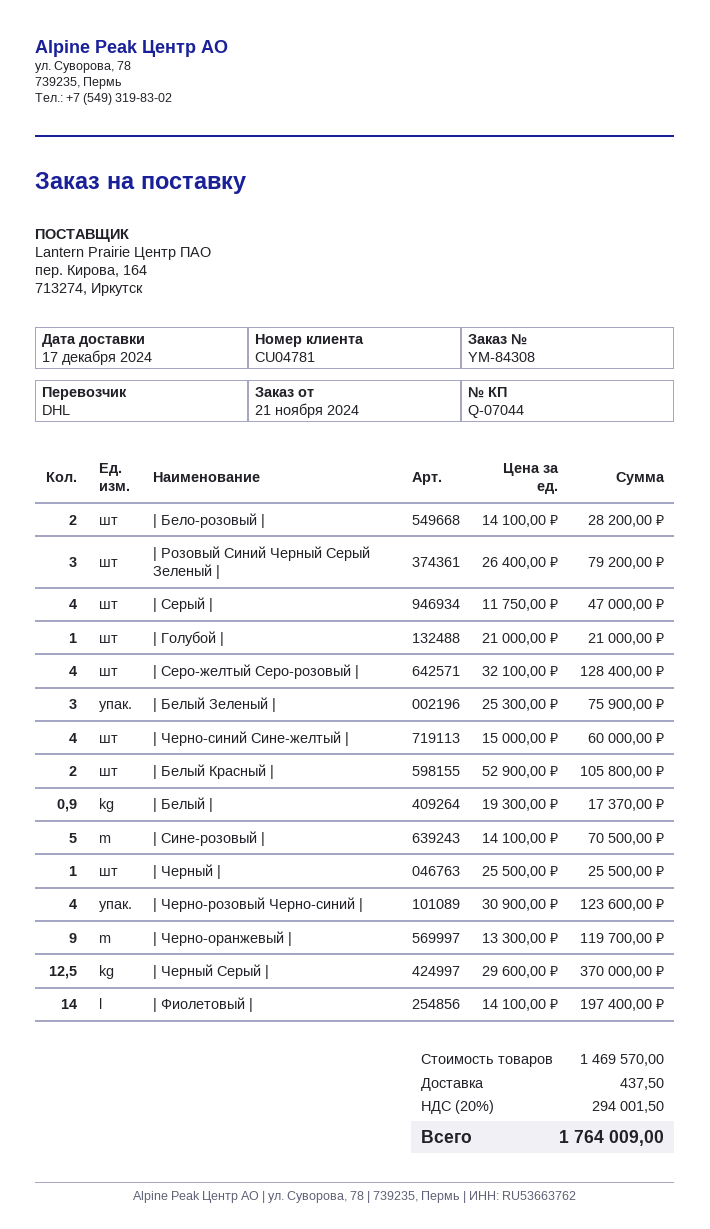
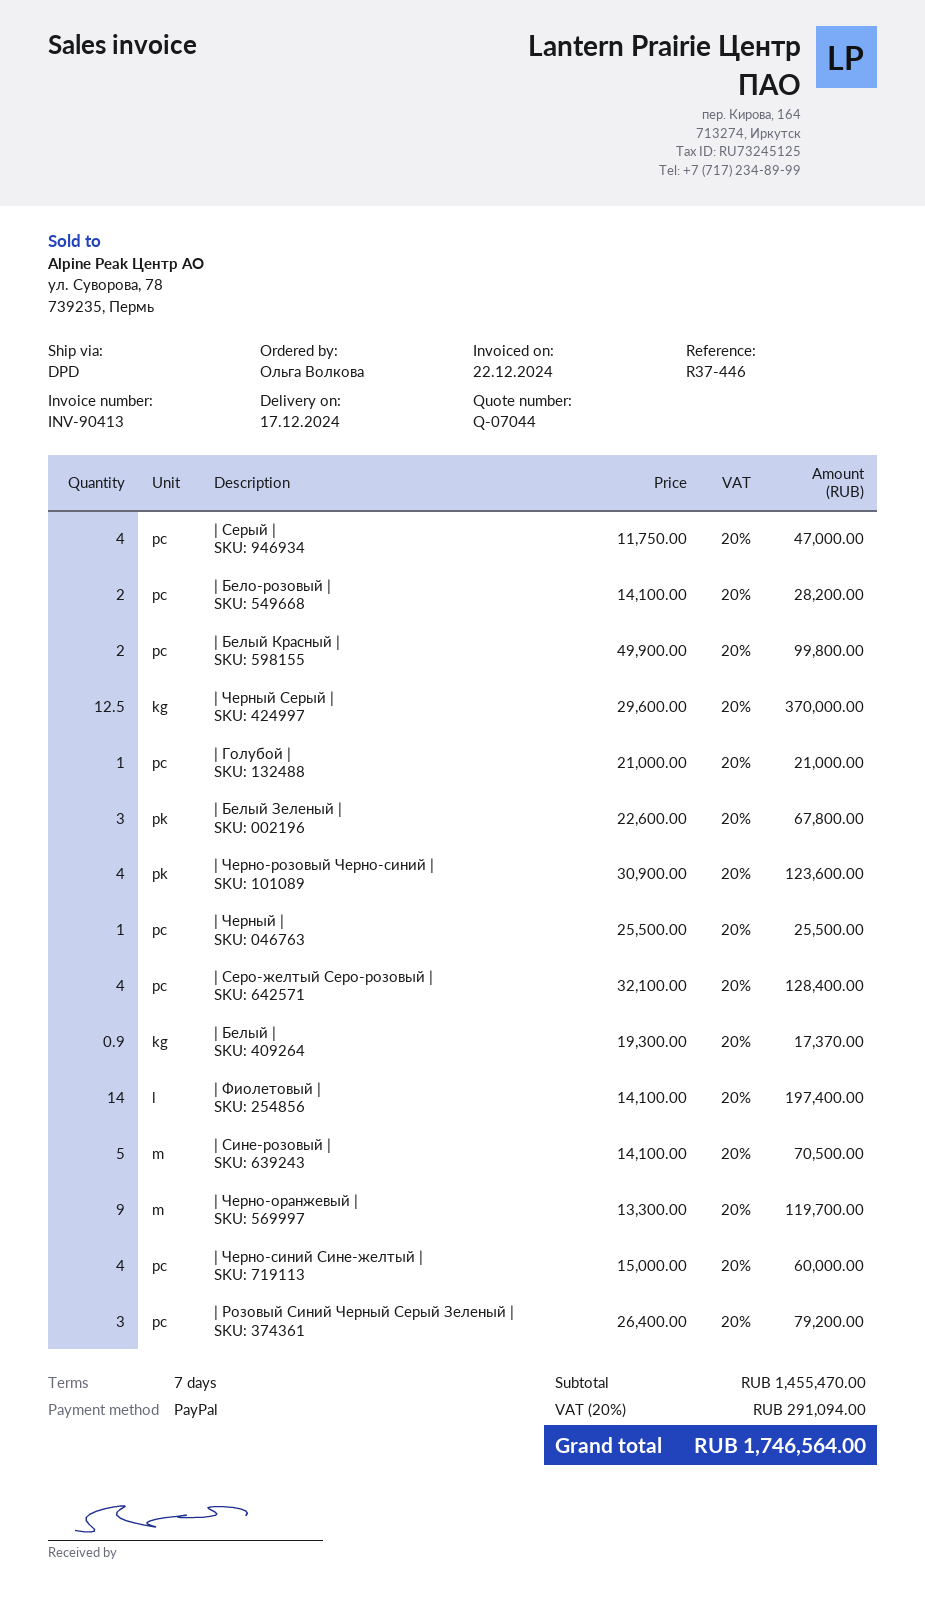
shipping method: DHL -> DPD
| Белый Зеленый |: 3 x 25300.00 = 75900.00 -> 3 x 22600.00 = 67800.00
| Белый Красный |: 2 x 52900.00 = 105800.00 -> 2 x 49900.00 = 99800.00
subtotal: 1469570.00 -> 1455470.00
shipping: 437.50 -> none
tax: 20% = 294001.50 -> 20% = 291094.00
total: 1764009.00 -> 1746564.00

